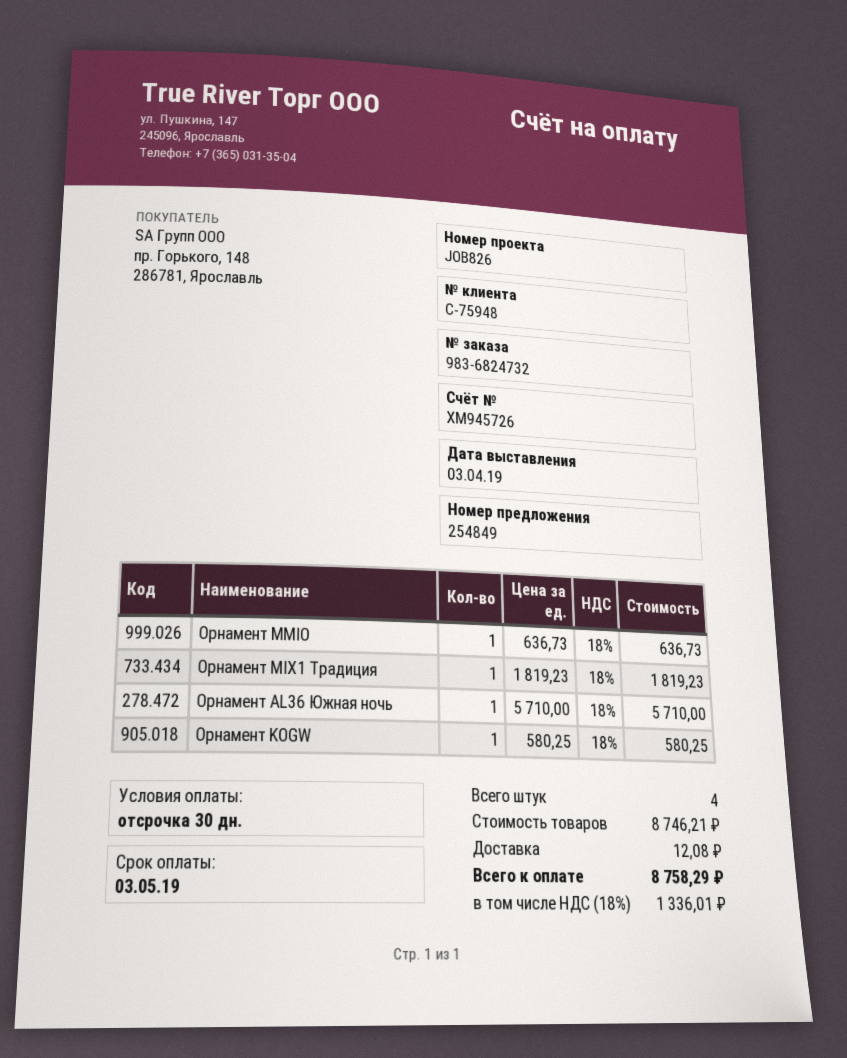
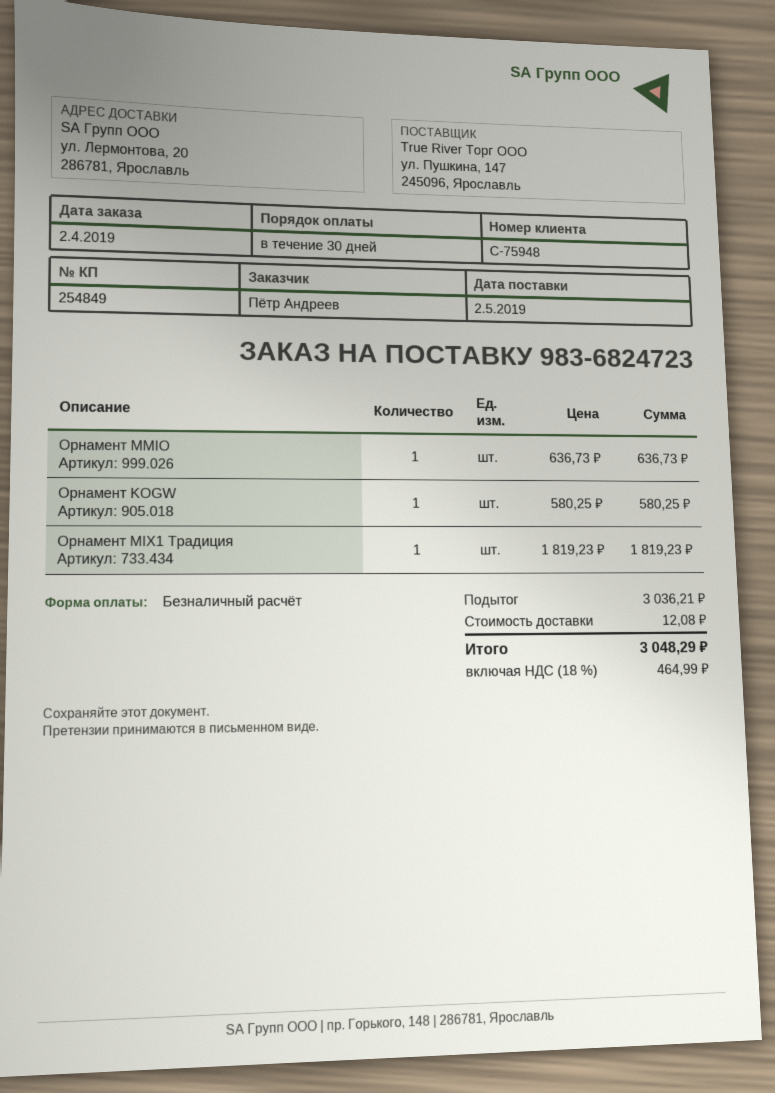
order number: 983-6824732 -> 983-6824723
Орнамент AL36 Южная ночь: 1 x 5710.00 = 5710.00 -> none
subtotal: 8746.21 -> 3036.21
tax: 18% = 1336.01 -> 18% = 464.99
total: 8758.29 -> 3048.29

